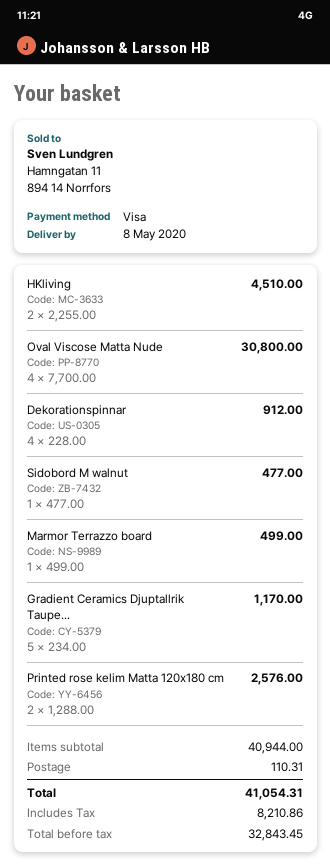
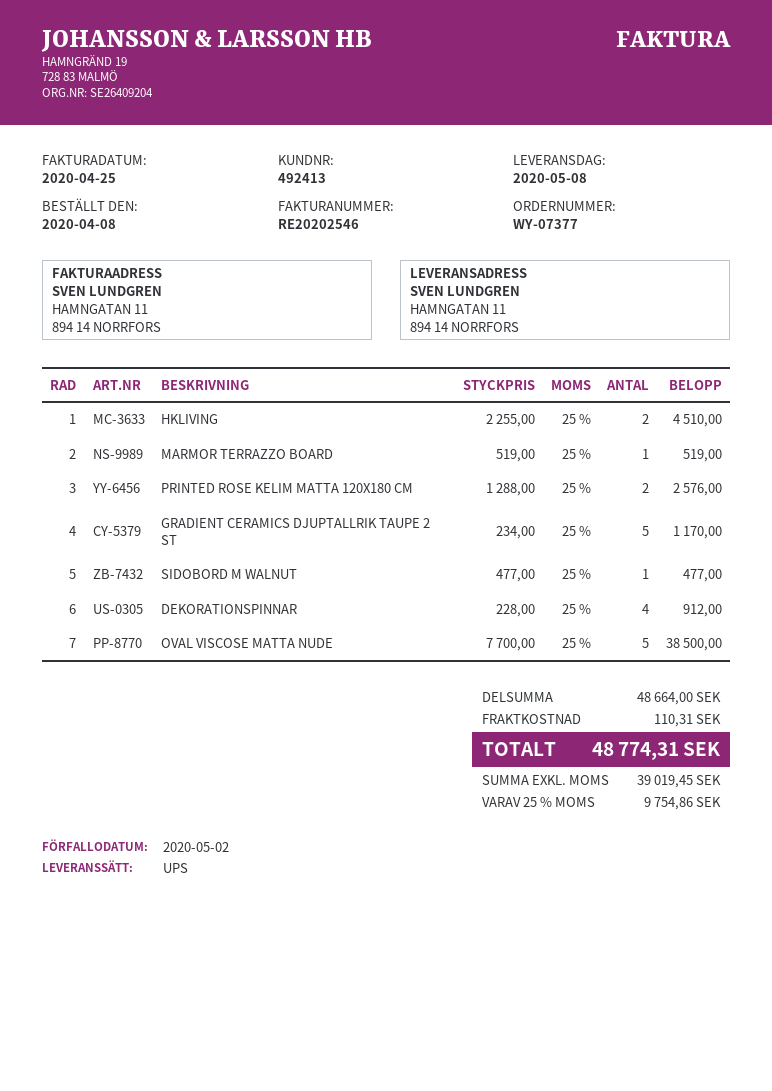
Oval Viscose Matta Nude: 4 x 7700.00 = 30800.00 -> 5 x 7700.00 = 38500.00
Marmor Terrazzo board: 1 x 499.00 = 499.00 -> 1 x 519.00 = 519.00
subtotal: 40944.00 -> 48664.00
net: 32843.45 -> 39019.45
tax: 8210.86 -> 9754.86
total: 41054.31 -> 48774.31

